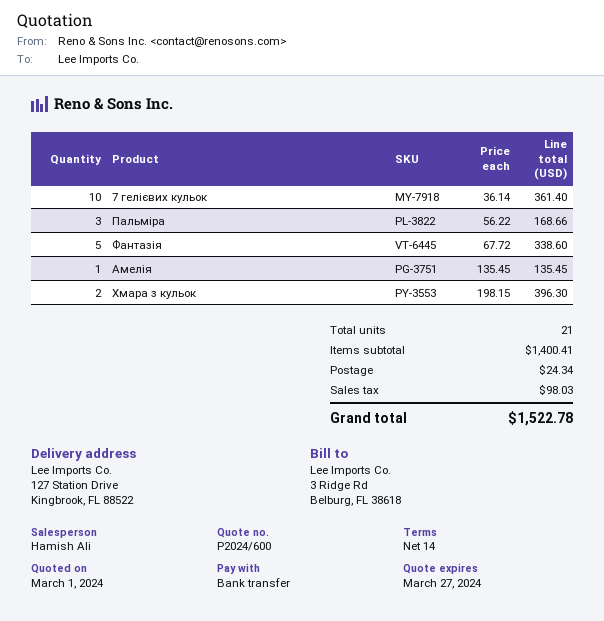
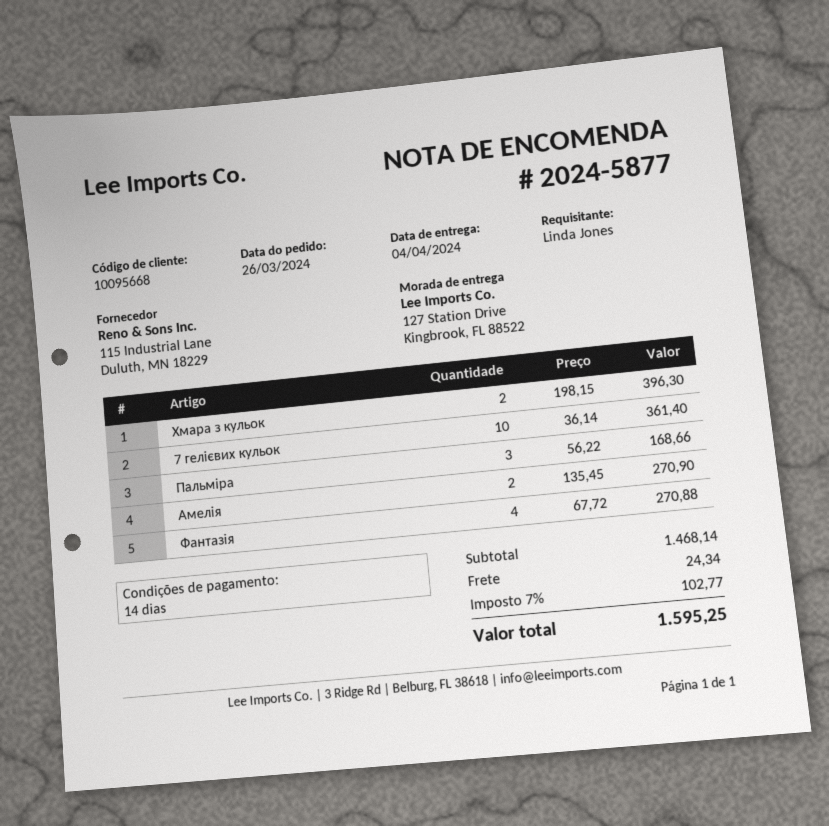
Фантазія: 5 x 67.72 = 338.60 -> 4 x 67.72 = 270.88
Амелія: 1 x 135.45 = 135.45 -> 2 x 135.45 = 270.90
subtotal: 1400.41 -> 1468.14
tax: 98.03 -> 102.77
total: 1522.78 -> 1595.25

